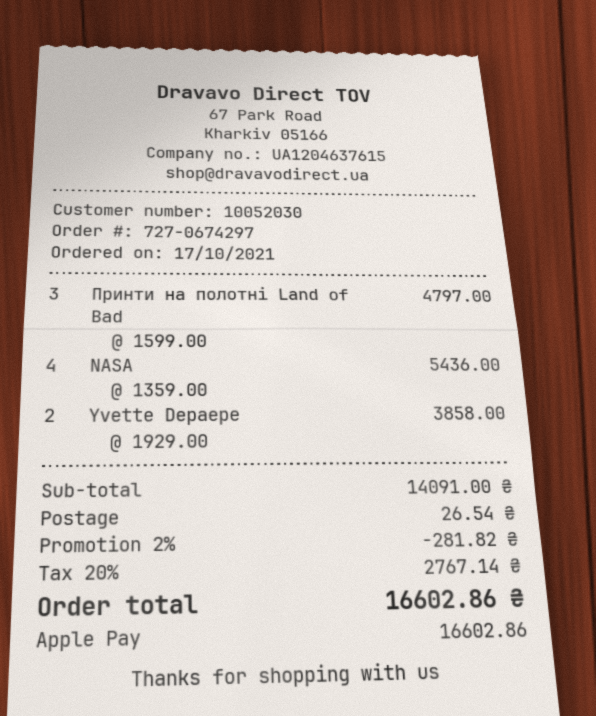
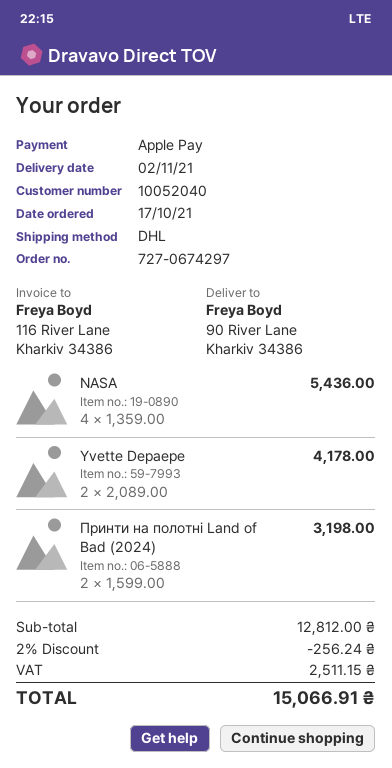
customer number: 10052030 -> 10052040
Принти на полотні Land of Bad: 3 x 1599.00 = 4797.00 -> 2 x 1599.00 = 3198.00
Yvette Depaepe: 2 x 1929.00 = 3858.00 -> 2 x 2089.00 = 4178.00
subtotal: 14091.00 -> 12812.00
discount: 2% = 281.82 -> 2% = 256.24
shipping: 26.54 -> none
tax: 2767.14 -> 2511.15
total: 16602.86 -> 15066.91

